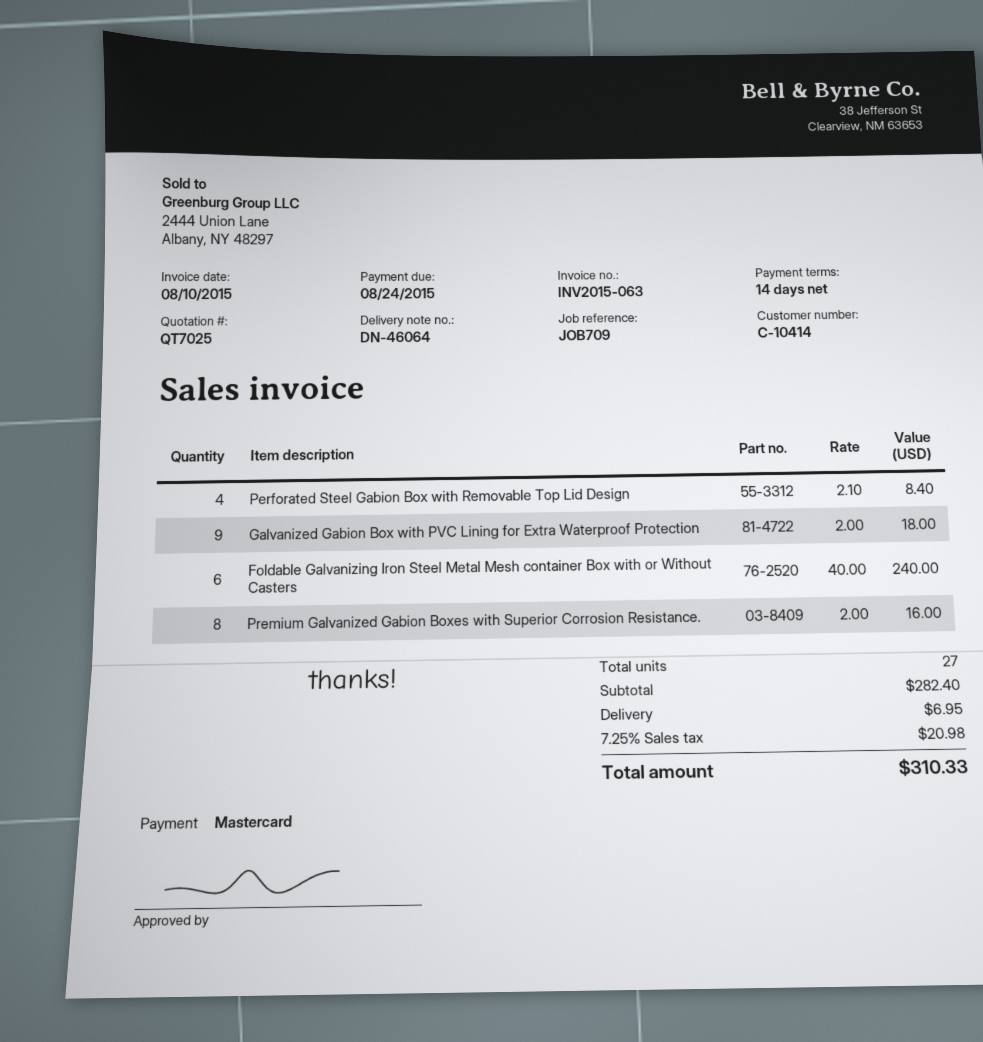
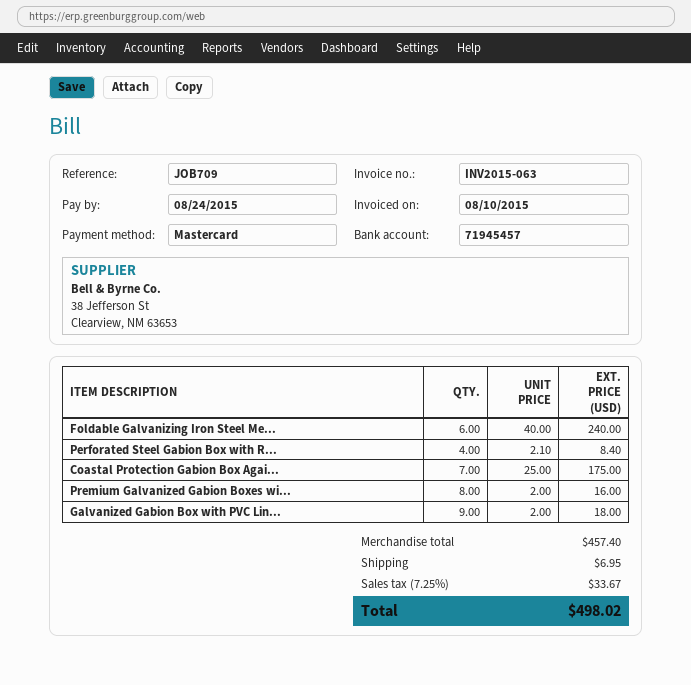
Coastal Protection Gabion Box Agai...: none -> 7 x 25.00 = 175.00
subtotal: 282.40 -> 457.40
tax: 7.25% = 20.98 -> 7.25% = 33.67
total: 310.33 -> 498.02

